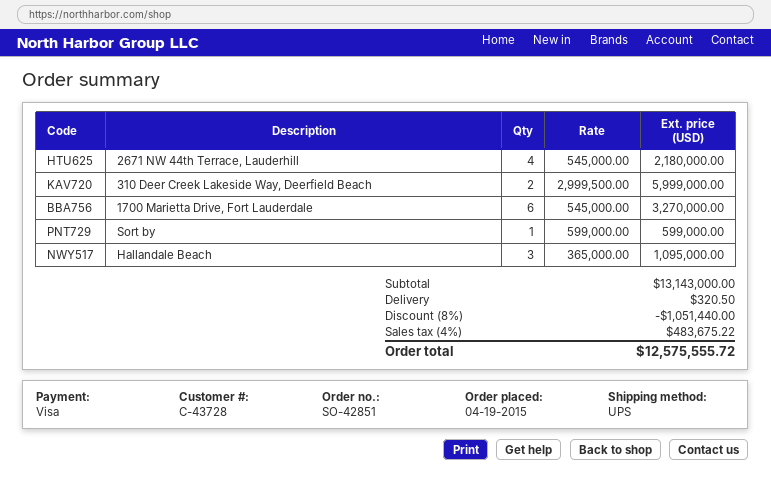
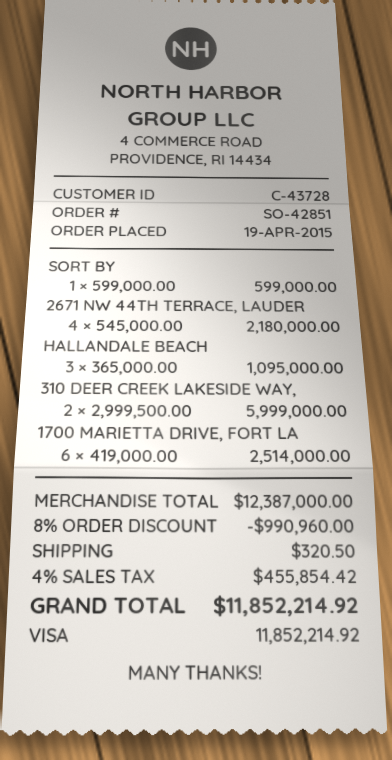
1700 Marietta Drive, Fort Lauderdale: 6 x 545000.00 = 3270000.00 -> 6 x 419000.00 = 2514000.00
subtotal: 13143000.00 -> 12387000.00
discount: 8% = 1051440.00 -> 8% = 990960.00
tax: 4% = 483675.22 -> 4% = 455854.42
total: 12575555.72 -> 11852214.92

